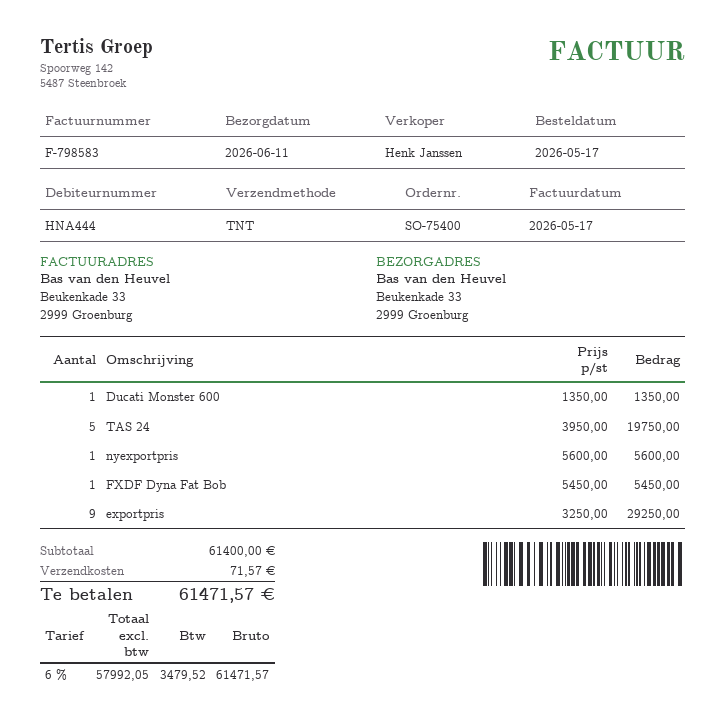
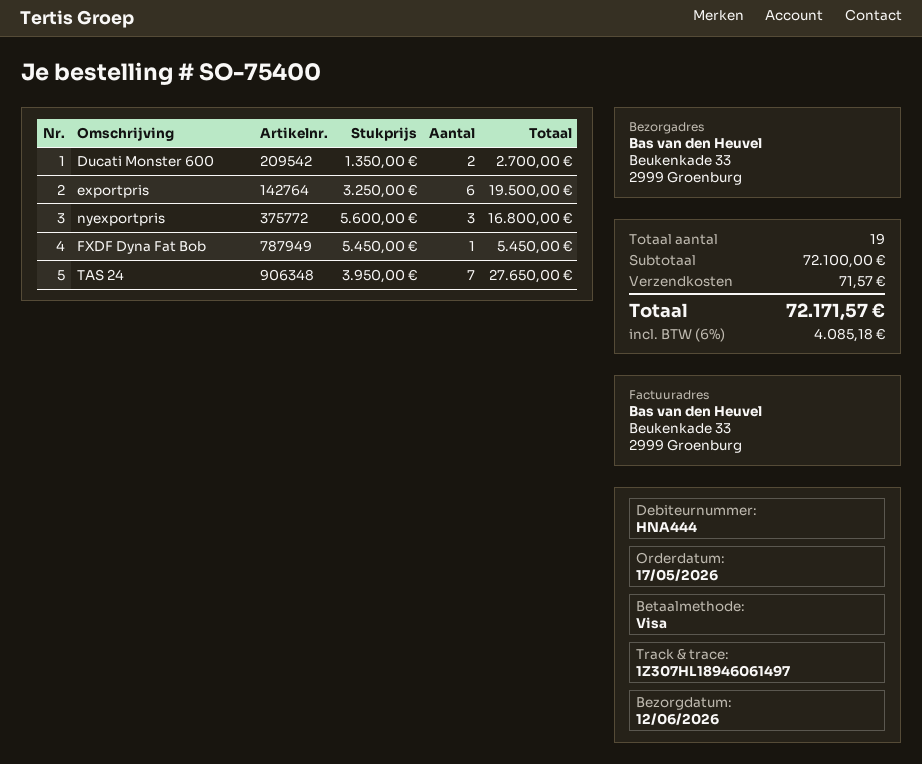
delivery date: 2026-06-11 -> 2026-06-12
Ducati Monster 600: 1 x 1350.00 = 1350.00 -> 2 x 1350.00 = 2700.00
TAS 24: 5 x 3950.00 = 19750.00 -> 7 x 3950.00 = 27650.00
nyexportpris: 1 x 5600.00 = 5600.00 -> 3 x 5600.00 = 16800.00
exportpris: 9 x 3250.00 = 29250.00 -> 6 x 3250.00 = 19500.00
subtotal: 61400.00 -> 72100.00
tax: 6% = 3479.52 -> 6% = 4085.18
total: 61471.57 -> 72171.57

